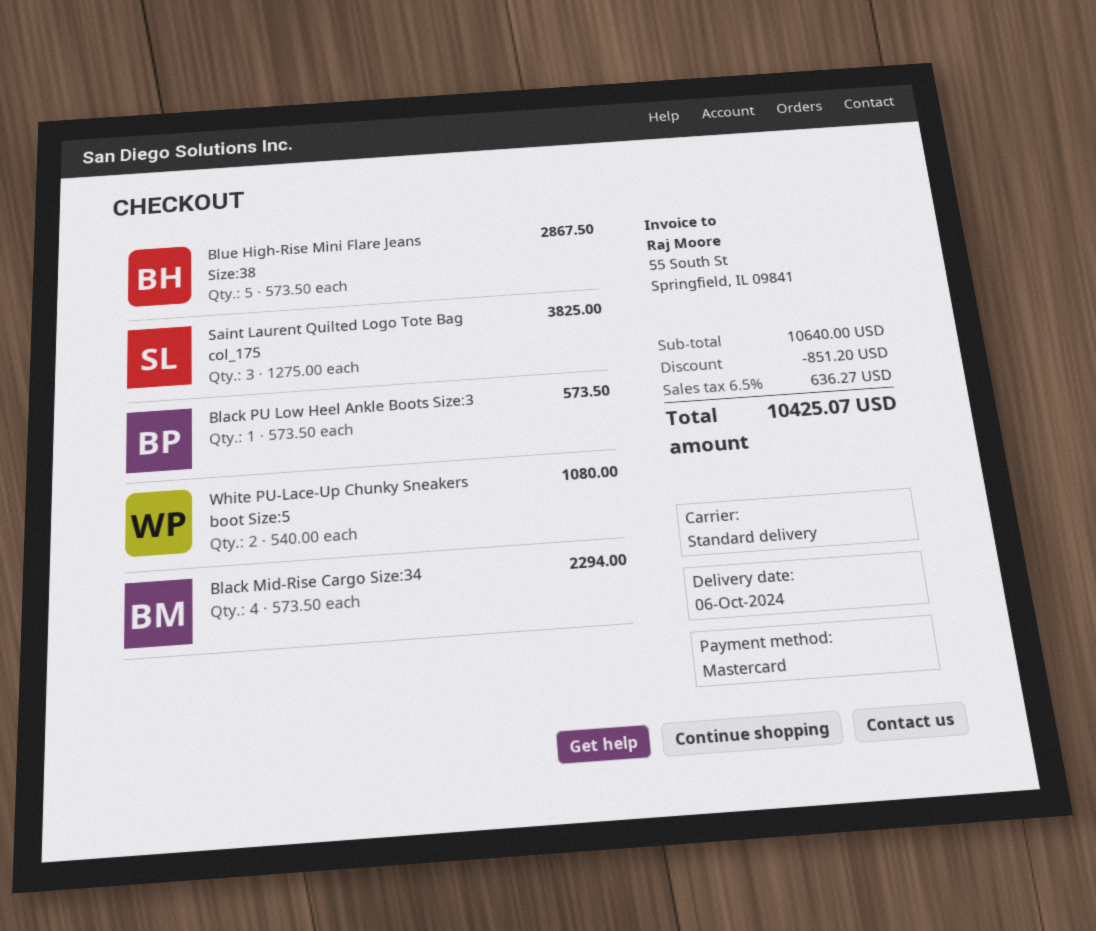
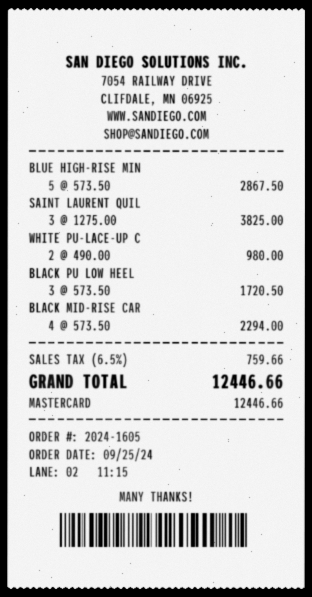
Black PU Low Heel Ankle Boots Size:3: 1 x 573.50 = 573.50 -> 3 x 573.50 = 1720.50
White PU-Lace-Up Chunky Sneakers boot Size:5: 2 x 540.00 = 1080.00 -> 2 x 490.00 = 980.00
discount: 851.20 -> none
tax: 6.5% = 636.27 -> 6.5% = 759.66
total: 10425.07 -> 12446.66

